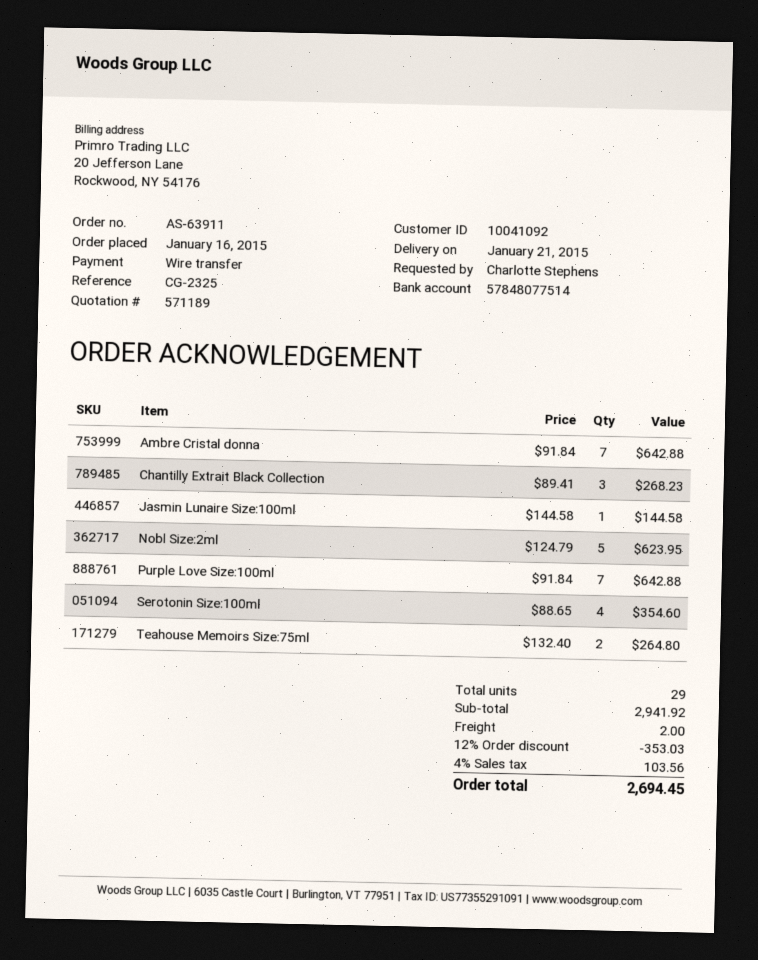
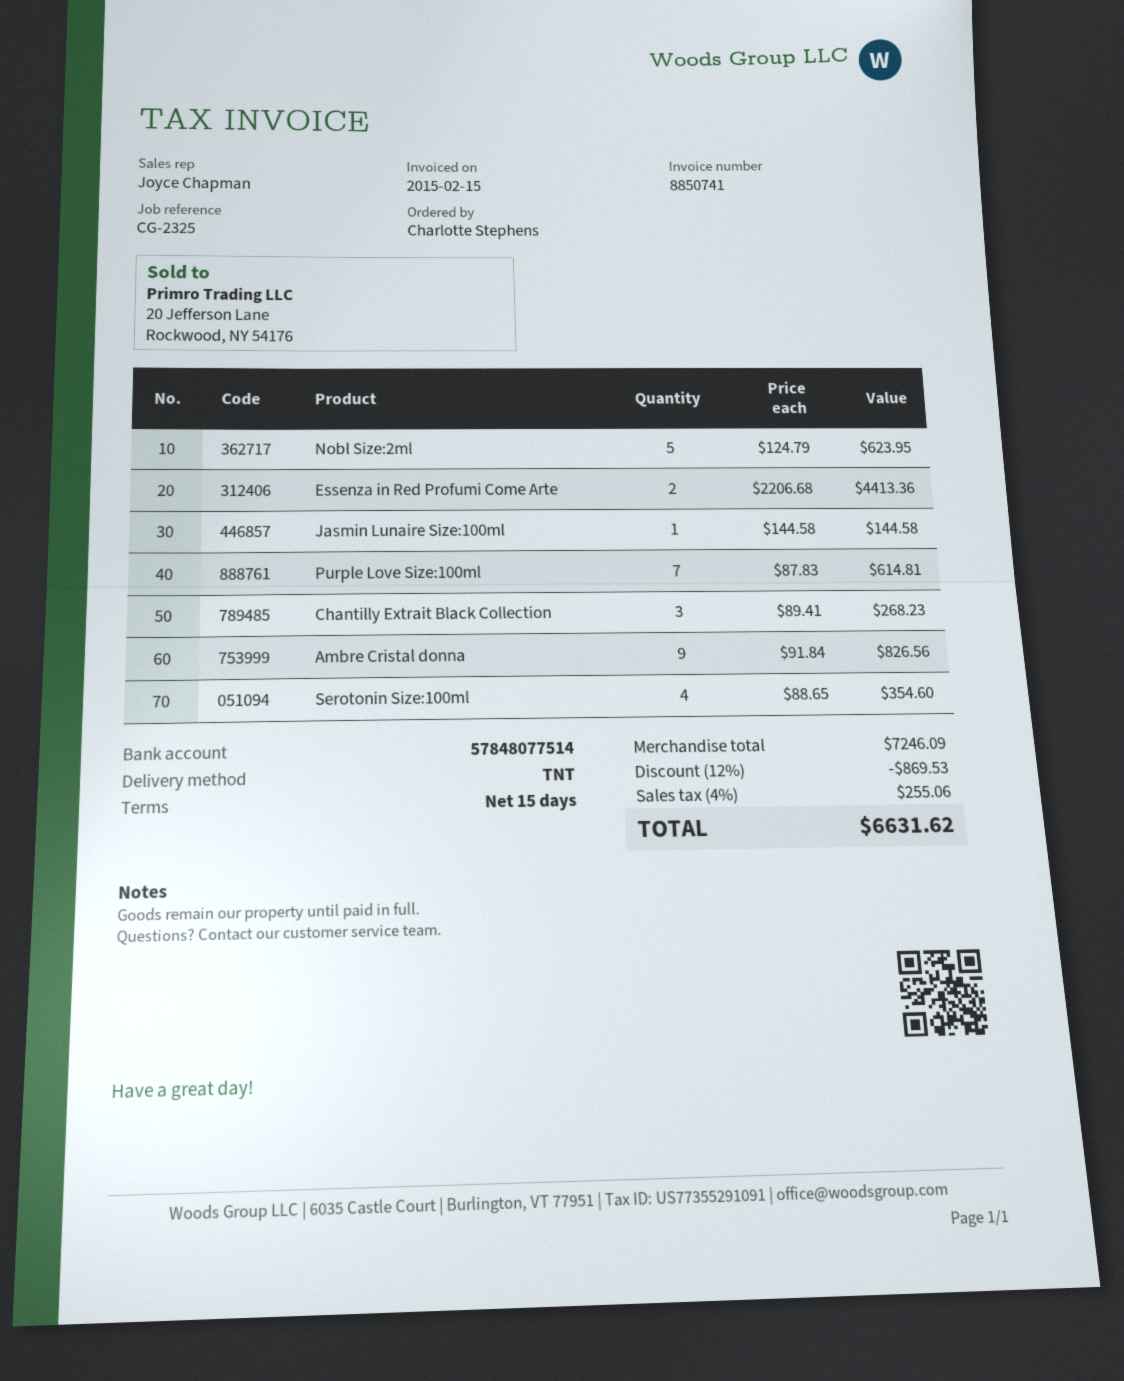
Ambre Cristal donna: 7 x 91.84 = 642.88 -> 9 x 91.84 = 826.56
Purple Love Size:100ml: 7 x 91.84 = 642.88 -> 7 x 87.83 = 614.81
Teahouse Memoirs Size:75ml: 2 x 132.40 = 264.80 -> none
Essenza in Red Profumi Come Arte: none -> 2 x 2206.68 = 4413.36
subtotal: 2941.92 -> 7246.09
discount: 12% = 353.03 -> 12% = 869.53
shipping: 2.00 -> none
tax: 4% = 103.56 -> 4% = 255.06
total: 2694.45 -> 6631.62

